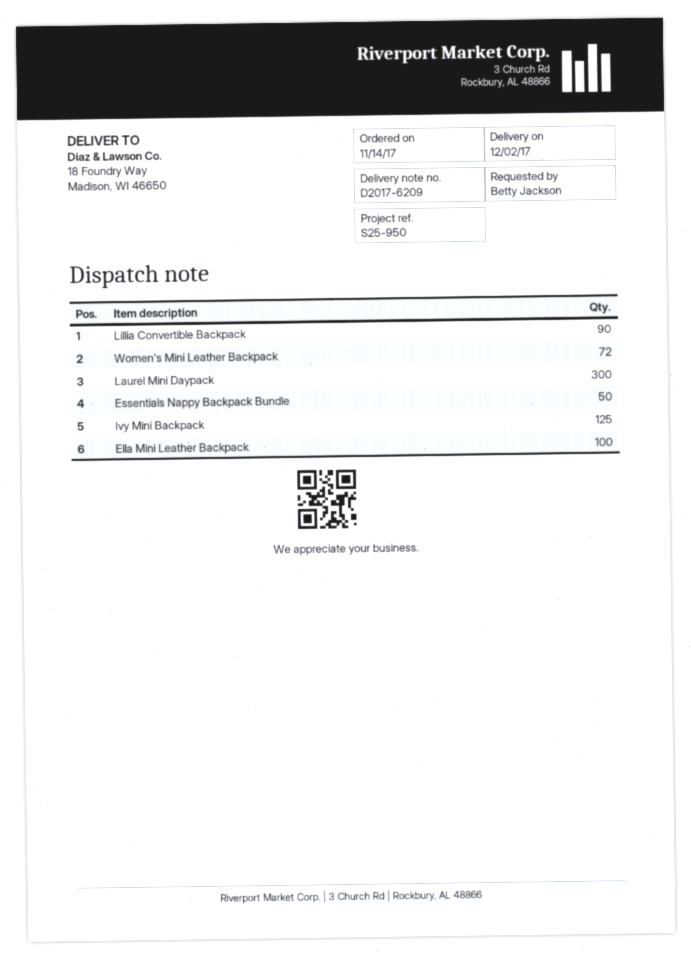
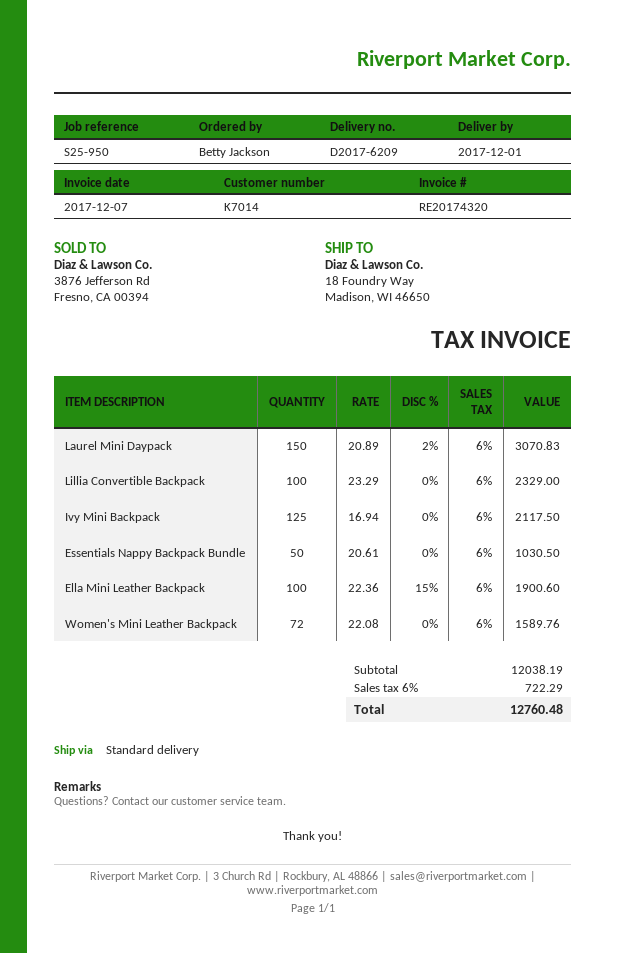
delivery date: 2017-12-02 -> 2017-12-01
Lillia Convertible Backpack: 90 -> 100
Laurel Mini Daypack: 300 -> 150

